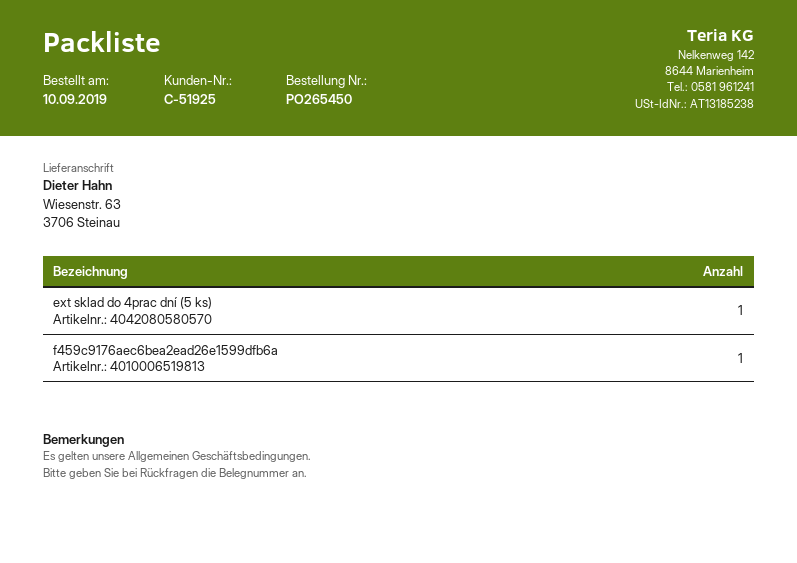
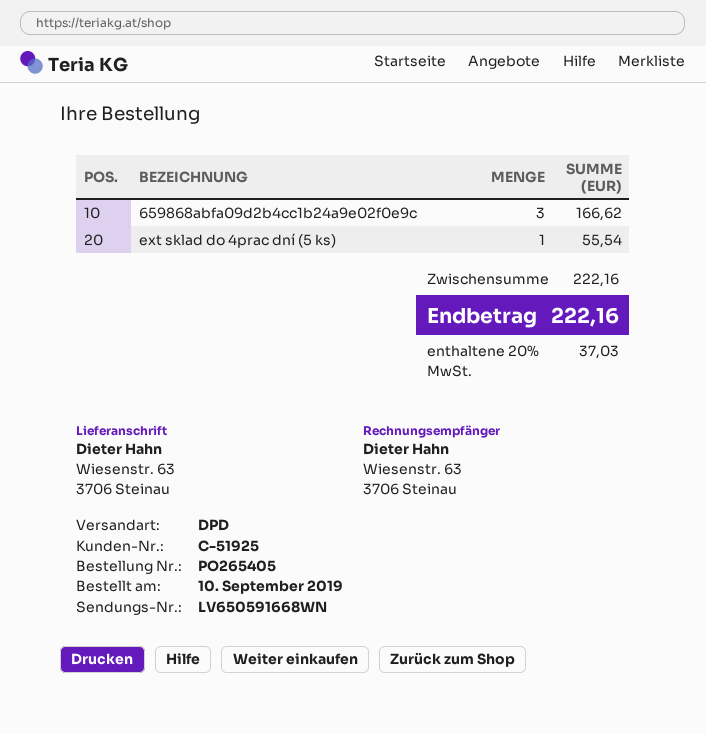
order number: PO265450 -> PO265405
f459c9176aec6bea2ead26e1599dfb6a: 1 -> none
659868abfa09d2b4cc1b24a9e02f0e9c: none -> 3

